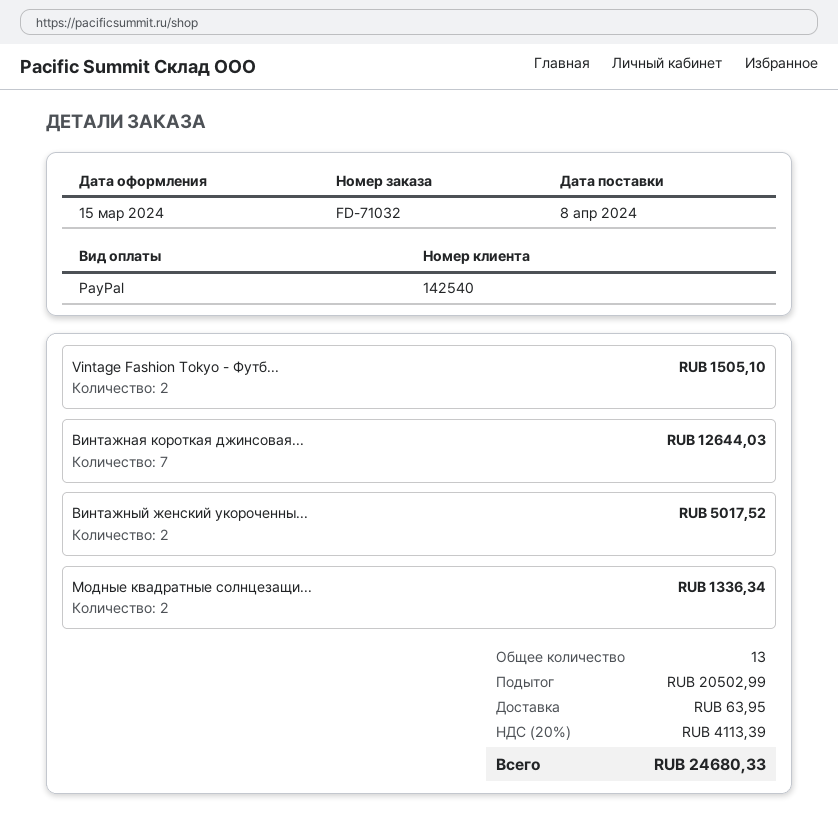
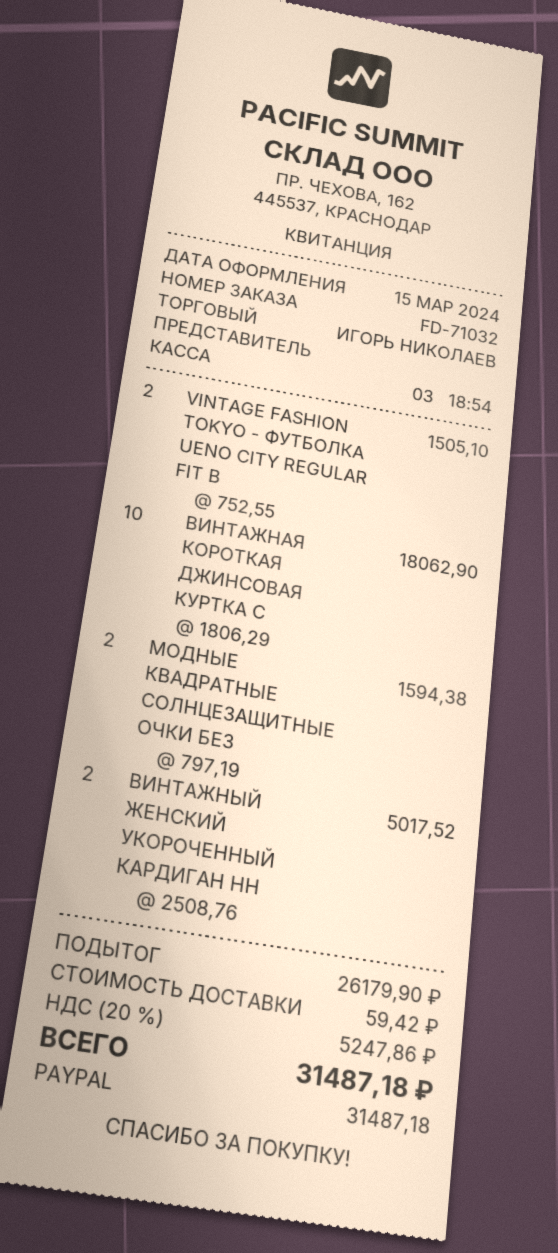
Винтажная короткая джинсовая...: 7 for 12644.03 -> 10 for 18062.90
Модные квадратные солнцезащи...: 2 for 1336.34 -> 2 for 1594.38
subtotal: 20502.99 -> 26179.90
shipping: 63.95 -> 59.42
tax: 20% = 4113.39 -> 20% = 5247.86
total: 24680.33 -> 31487.18

